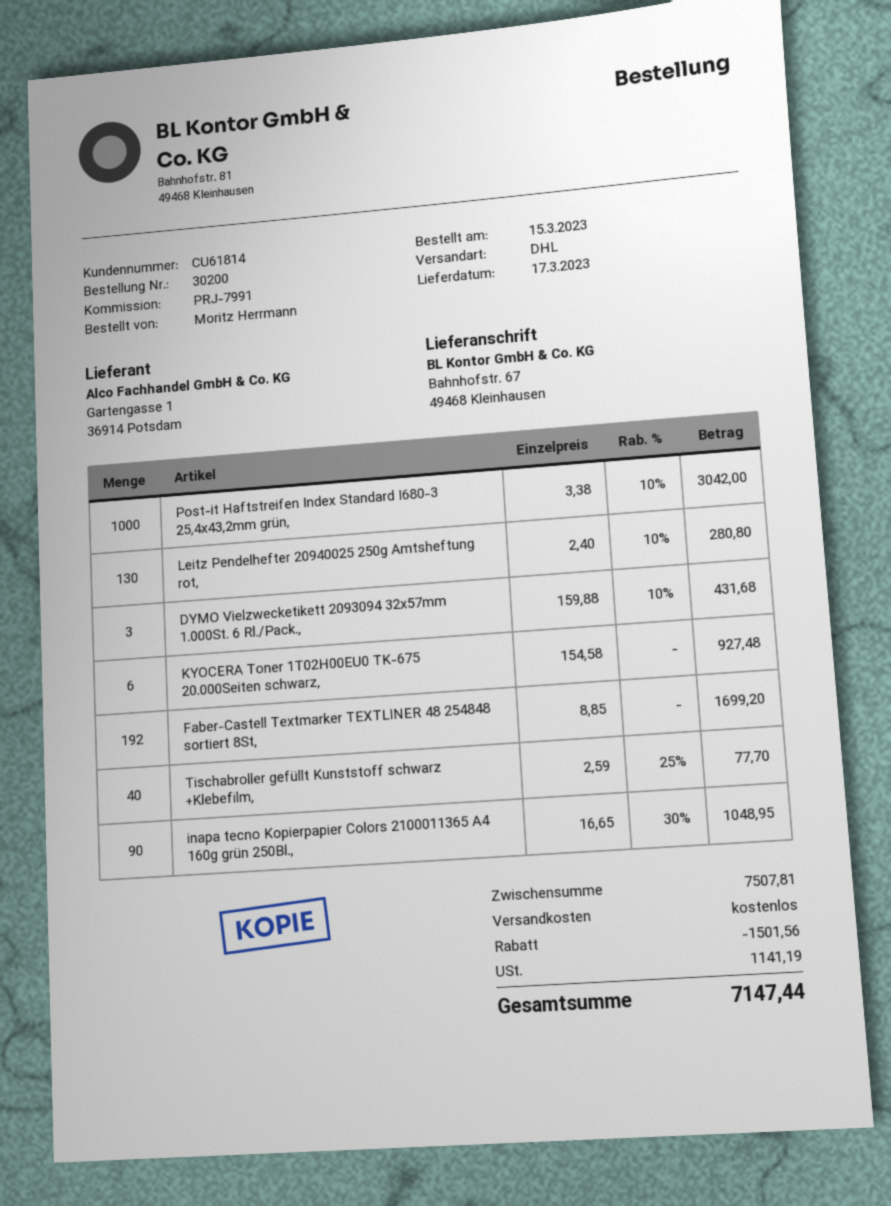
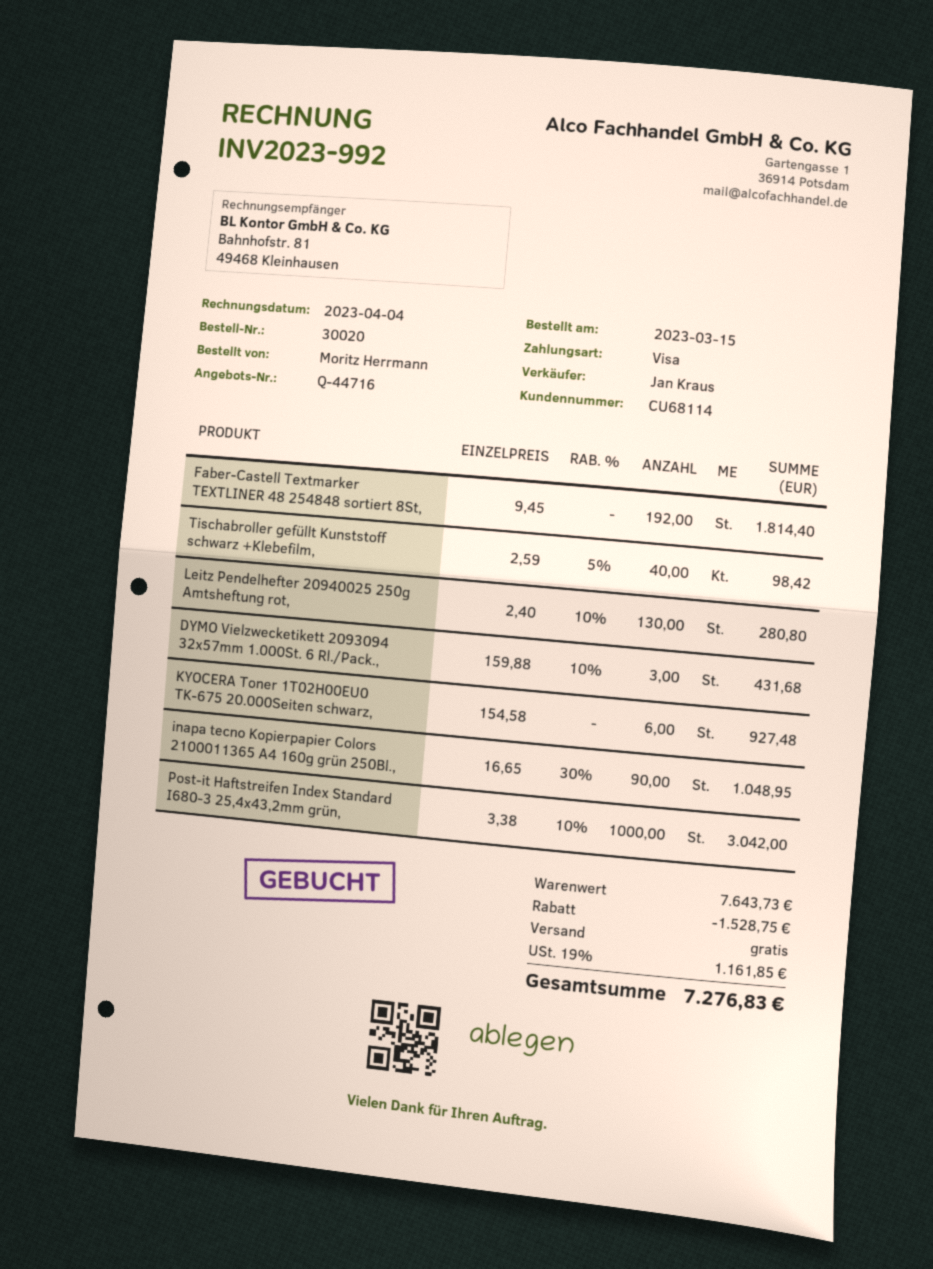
order number: 30200 -> 30020
customer number: CU61814 -> CU68114
Faber-Castell Textmarker TEXTLINER 48 254848 sortiert 8St,: 192 x 8.85 = 1699.20 -> 192 x 9.45 = 1814.40
Tischabroller gefüllt Kunststoff schwarz +Klebefilm,: 40 x 2.59 - 25% = 77.70 -> 40 x 2.59 - 5% = 98.42
subtotal: 7507.81 -> 7643.73
discount: 1501.56 -> 1528.75
tax: 1141.19 -> 1161.85
total: 7147.44 -> 7276.83

